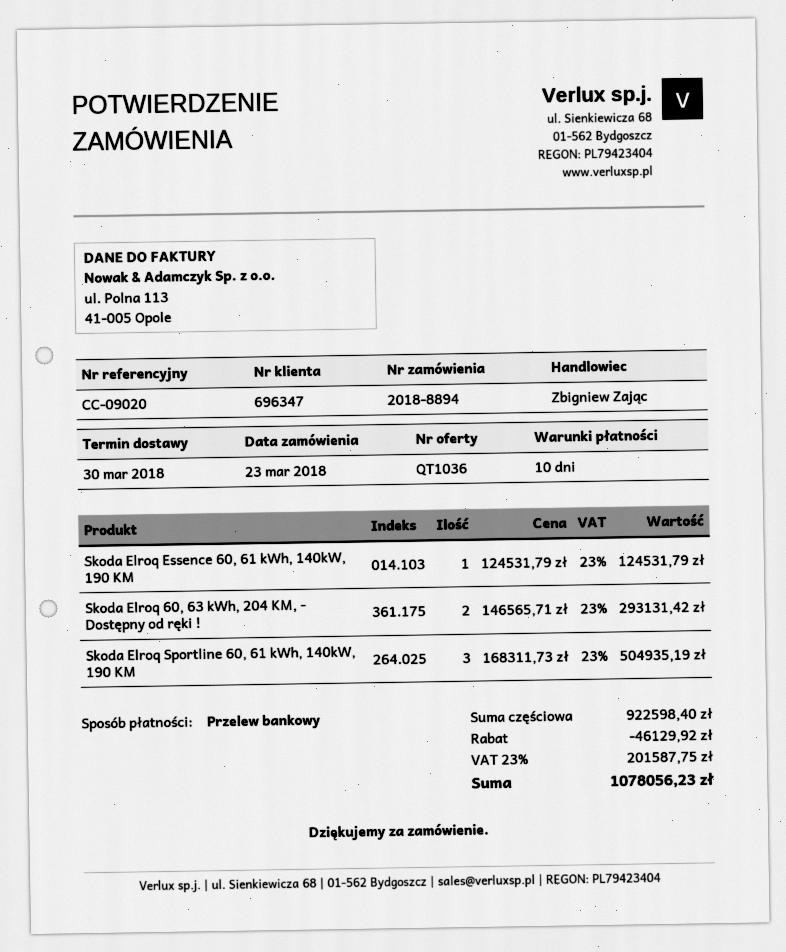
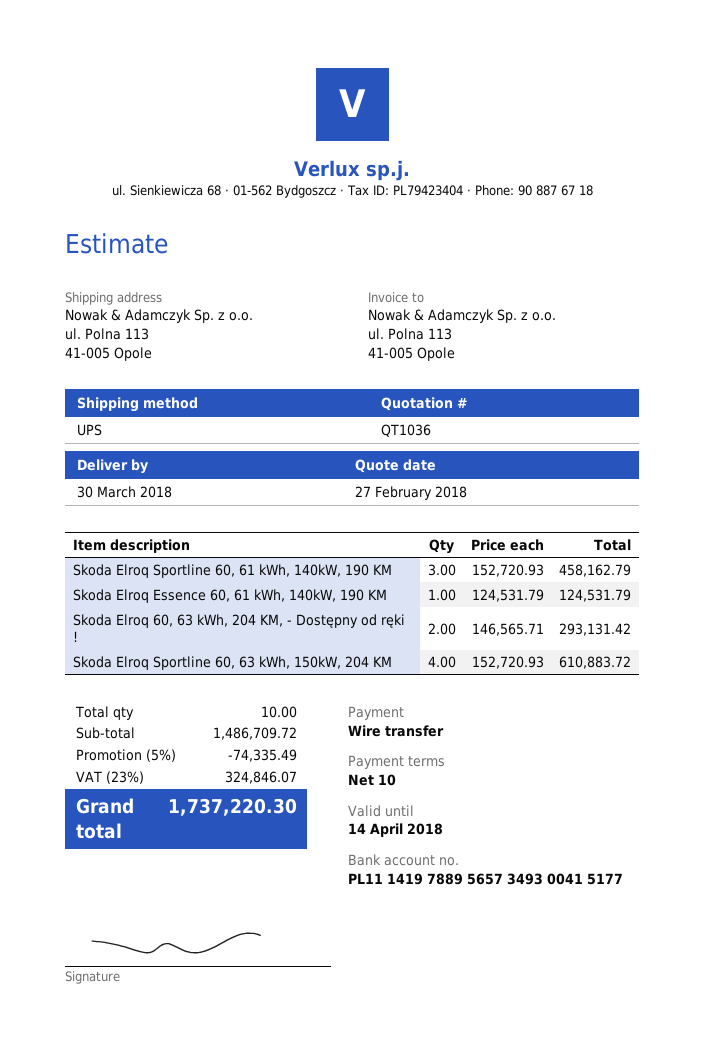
Skoda Elroq Sportline 60, 61 kWh, 140kW, 190 KM: 3 x 168311.73 = 504935.19 -> 3 x 152720.93 = 458162.79
Skoda Elroq Sportline 60, 63 kWh, 150kW, 204 KM: none -> 4 x 152720.93 = 610883.72
subtotal: 922598.40 -> 1486709.72
discount: 46129.92 -> 74335.49
tax: 23% = 201587.75 -> 23% = 324846.07
total: 1078056.23 -> 1737220.30

